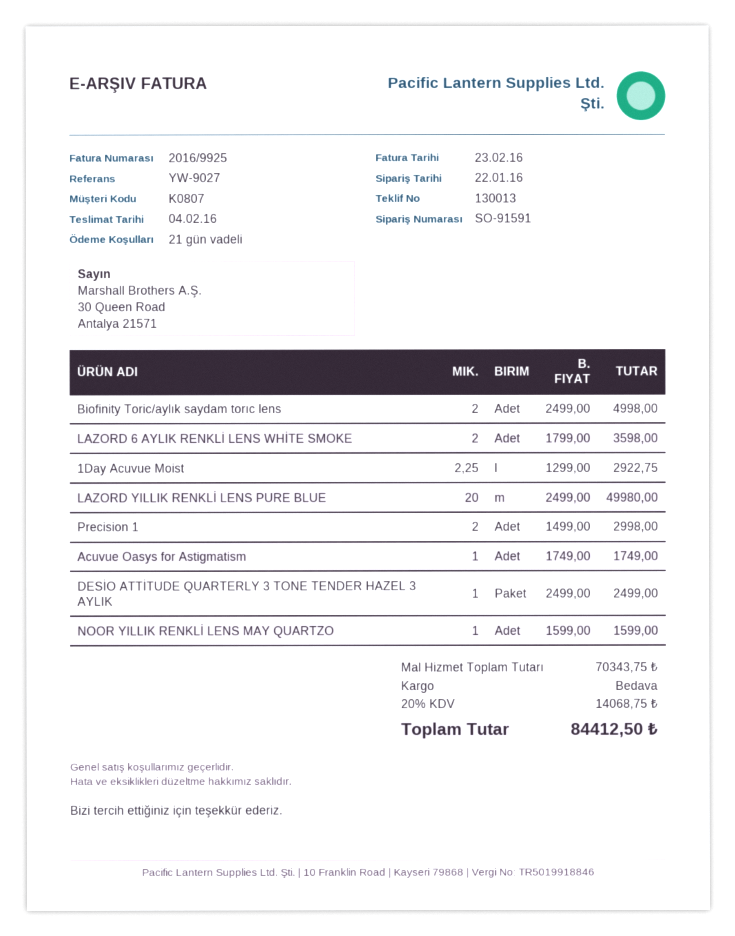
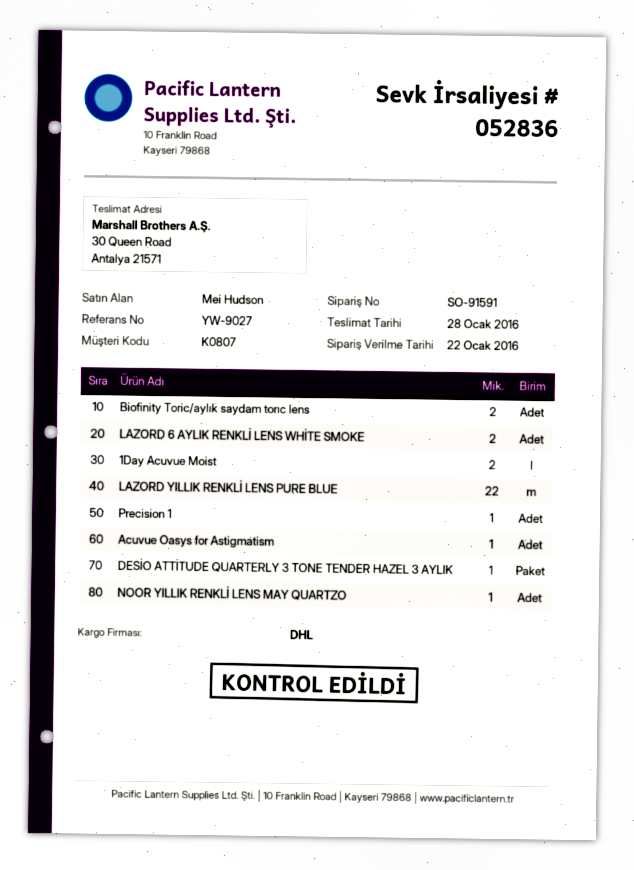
delivery date: 2016-02-04 -> 2016-01-28
1Day Acuvue Moist: 2.25 -> 2
LAZORD YILLIK RENKLİ LENS PURE BLUE: 20 -> 22
Precision 1: 2 -> 1

